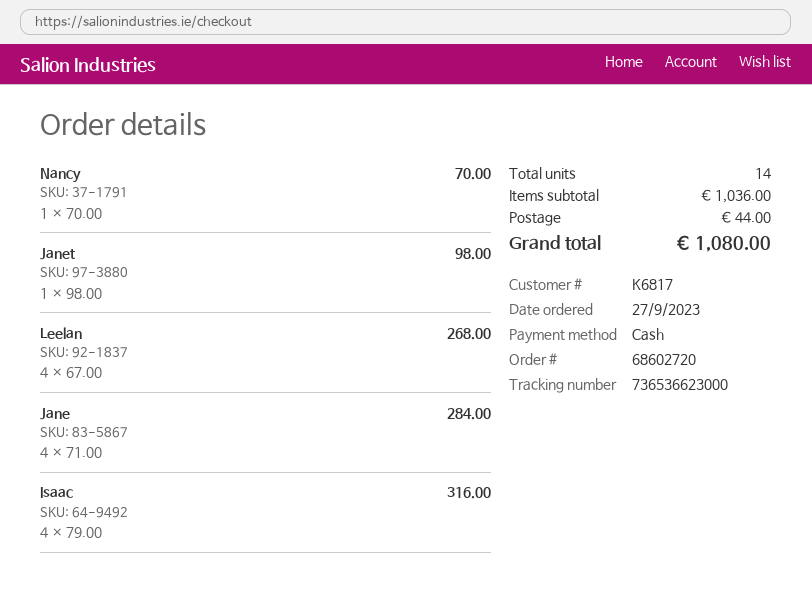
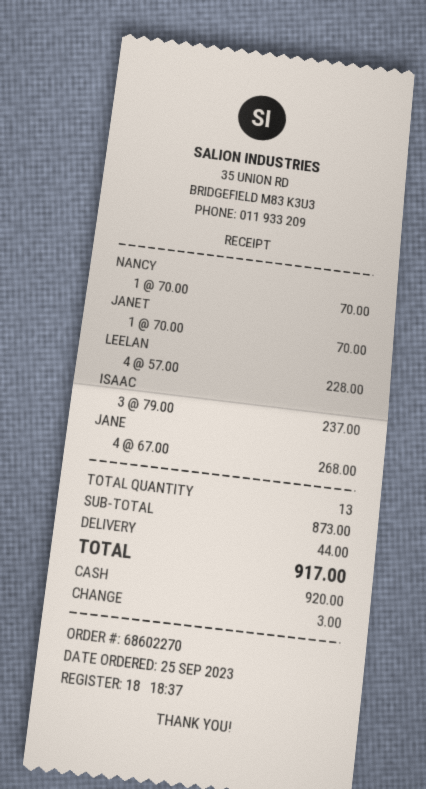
order number: 68602720 -> 68602270
order date: 2023-09-27 -> 2023-09-25
Janet: 1 x 98.00 = 98.00 -> 1 x 70.00 = 70.00
Leelan: 4 x 67.00 = 268.00 -> 4 x 57.00 = 228.00
Jane: 4 x 71.00 = 284.00 -> 4 x 67.00 = 268.00
Isaac: 4 x 79.00 = 316.00 -> 3 x 79.00 = 237.00
total quantity: 14 -> 13
subtotal: 1036.00 -> 873.00
total: 1080.00 -> 917.00

